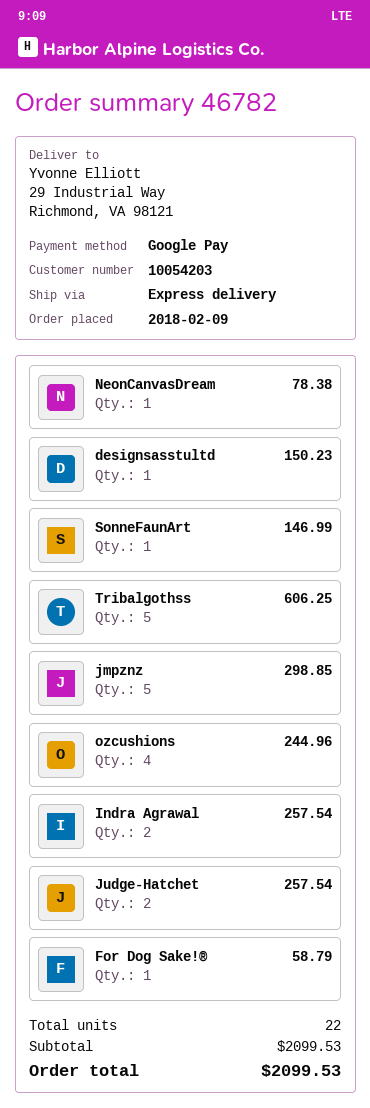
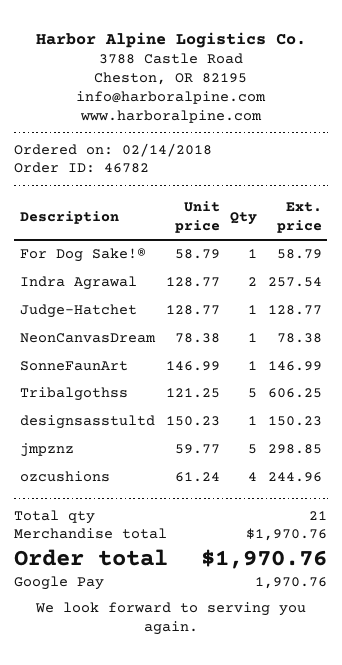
order date: 2018-02-09 -> 2018-02-14
Judge-Hatchet: 2 for 257.54 -> 1 for 128.77
total quantity: 22 -> 21
subtotal: 2099.53 -> 1970.76
total: 2099.53 -> 1970.76

